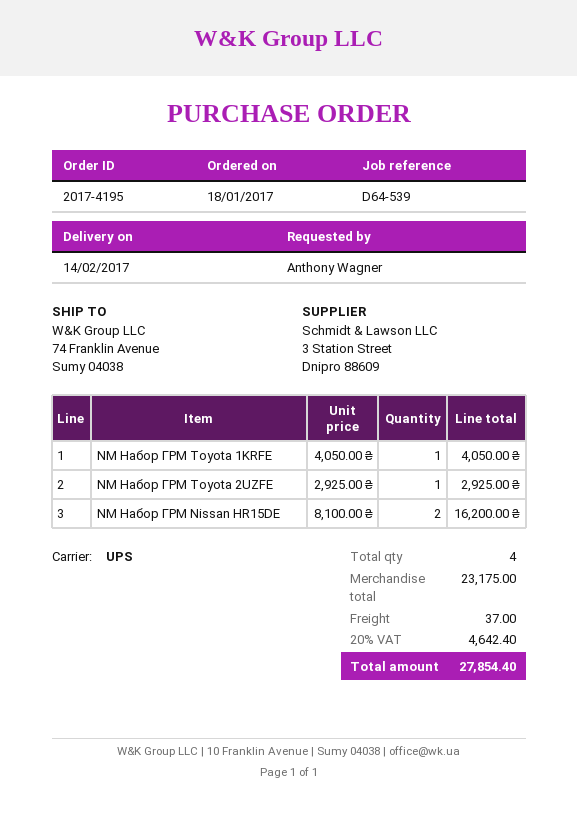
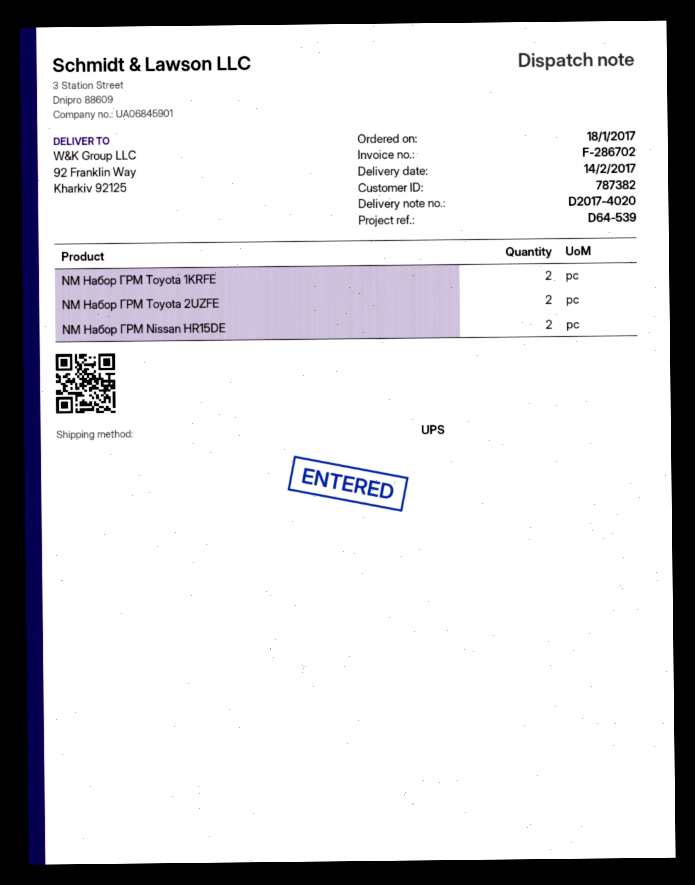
ship to: 74 Franklin Avenue, Sumy 04038 -> 92 Franklin Way, Kharkiv 92125
NM Набор ГРМ Toyota 1KRFE: 1 -> 2
NM Набор ГРМ Toyota 2UZFE: 1 -> 2

